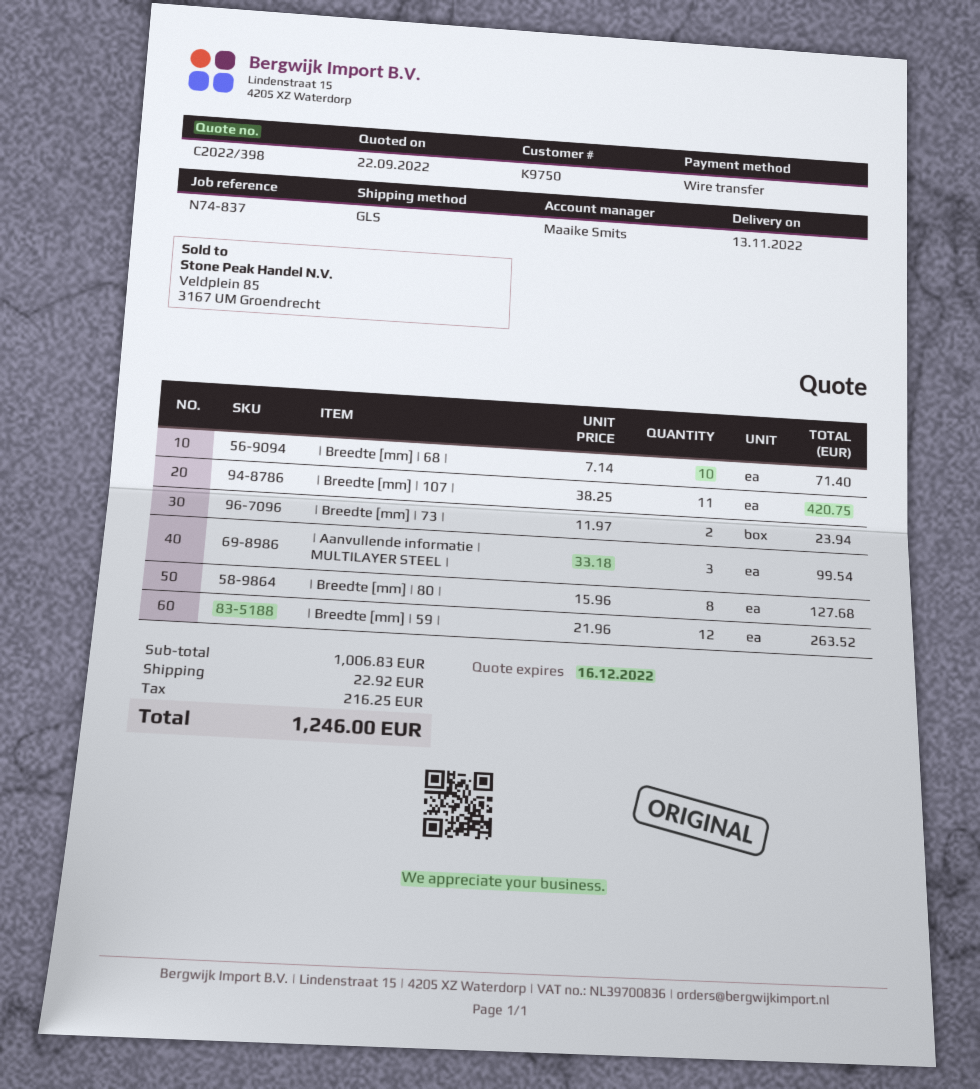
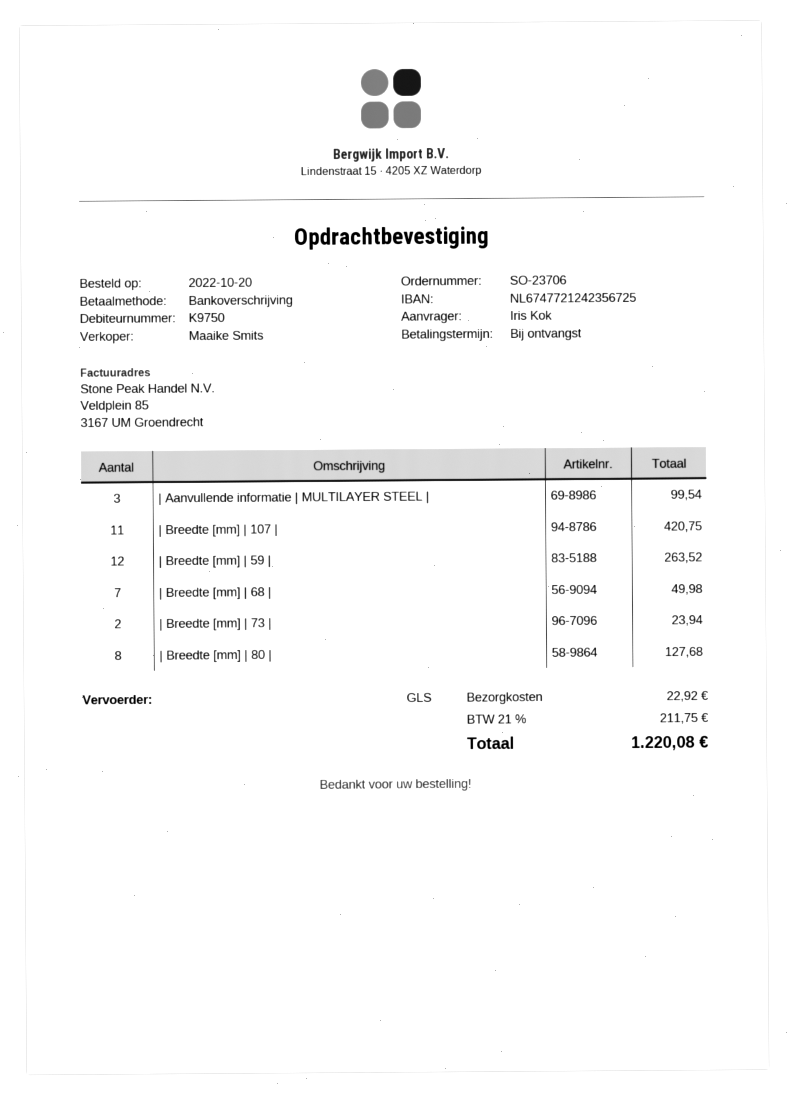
| Breedte [mm] | 68 |: 10 for 71.40 -> 7 for 49.98
tax: 216.25 -> 211.75
total: 1246.00 -> 1220.08

